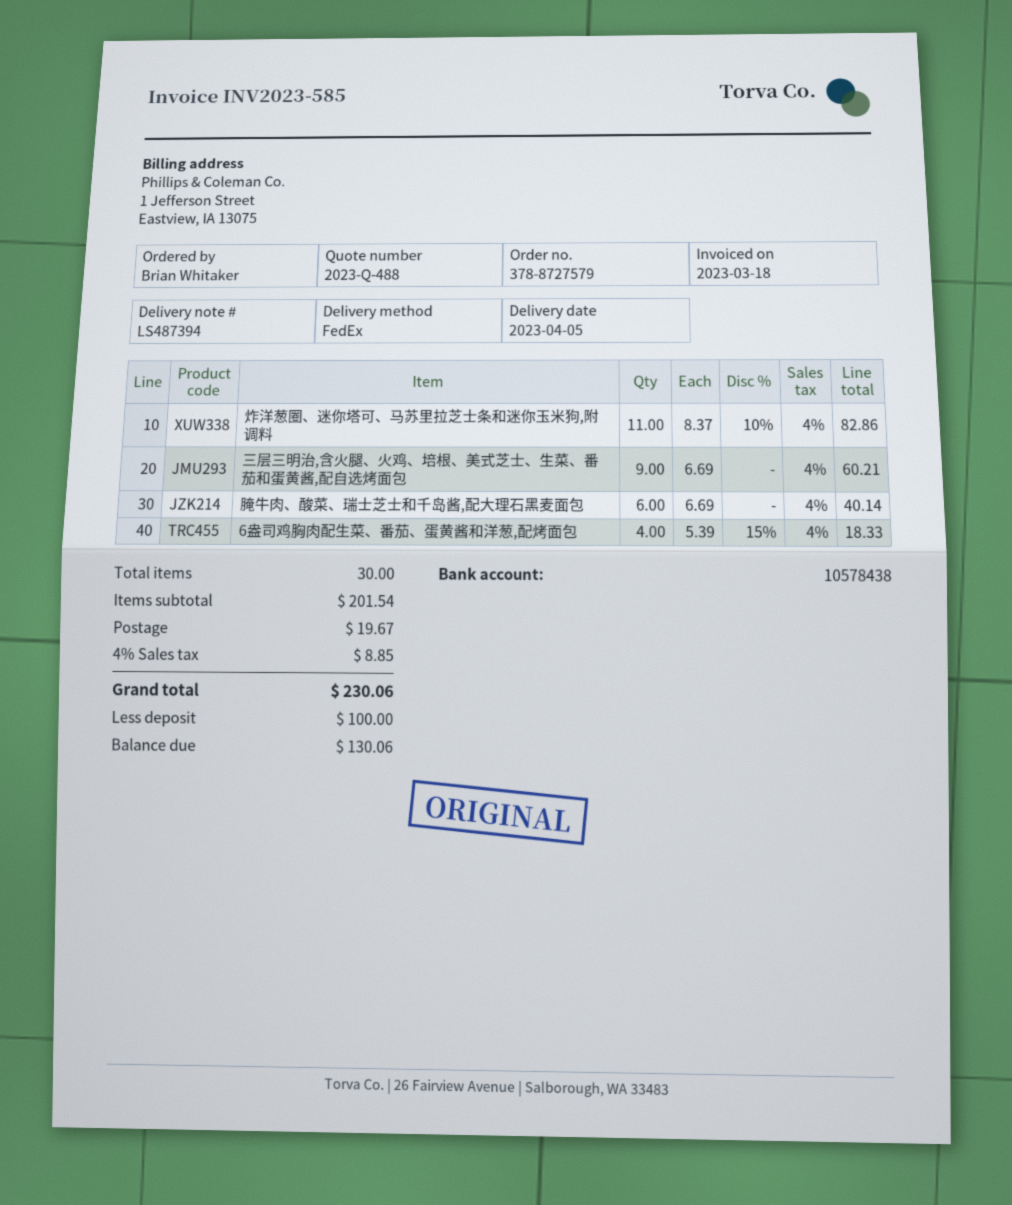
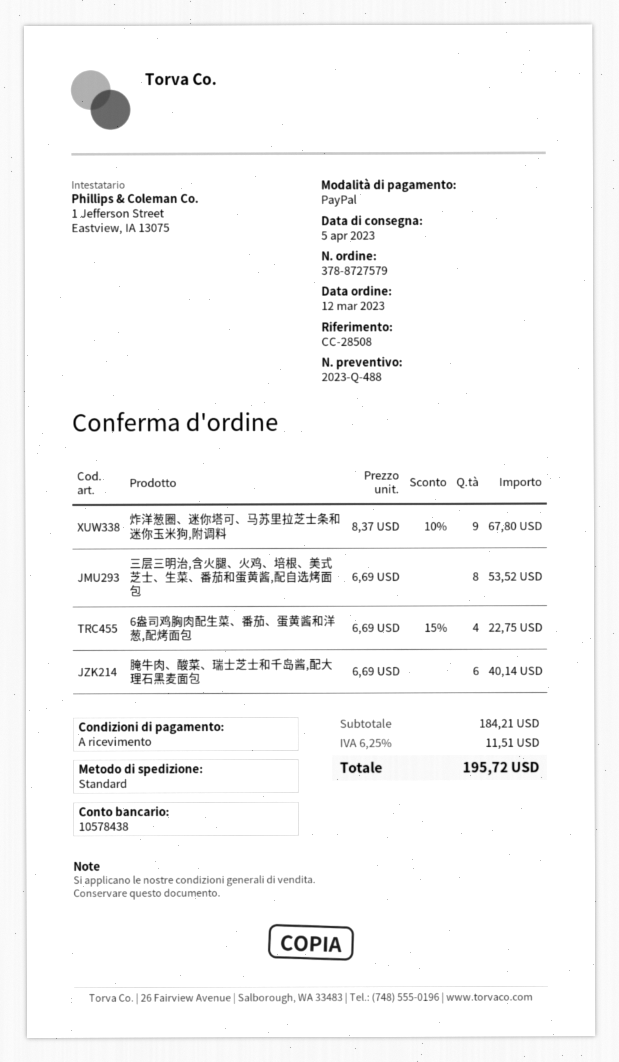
shipping method: FedEx -> standard
炸洋葱圈、迷你塔可、马苏里拉芝士条和迷你玉米狗,附调料: 11 x 8.37 - 10% = 82.86 -> 9 x 8.37 - 10% = 67.80
三层三明治,含火腿、火鸡、培根、美式芝士、生菜、番茄和蛋黄酱,配自选烤面包: 9 x 6.69 = 60.21 -> 8 x 6.69 = 53.52
6盎司鸡胸肉配生菜、番茄、蛋黄酱和洋葱,配烤面包: 4 x 5.39 - 15% = 18.33 -> 4 x 6.69 - 15% = 22.75
subtotal: 201.54 -> 184.21
shipping: 19.67 -> none
tax: 4% = 8.85 -> 6.25% = 11.51
total: 230.06 -> 195.72

